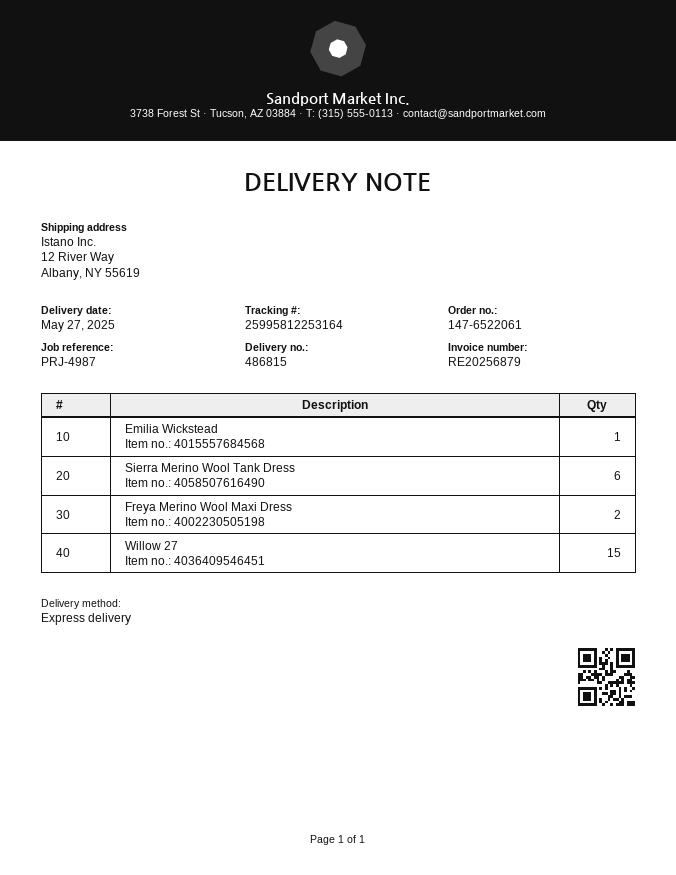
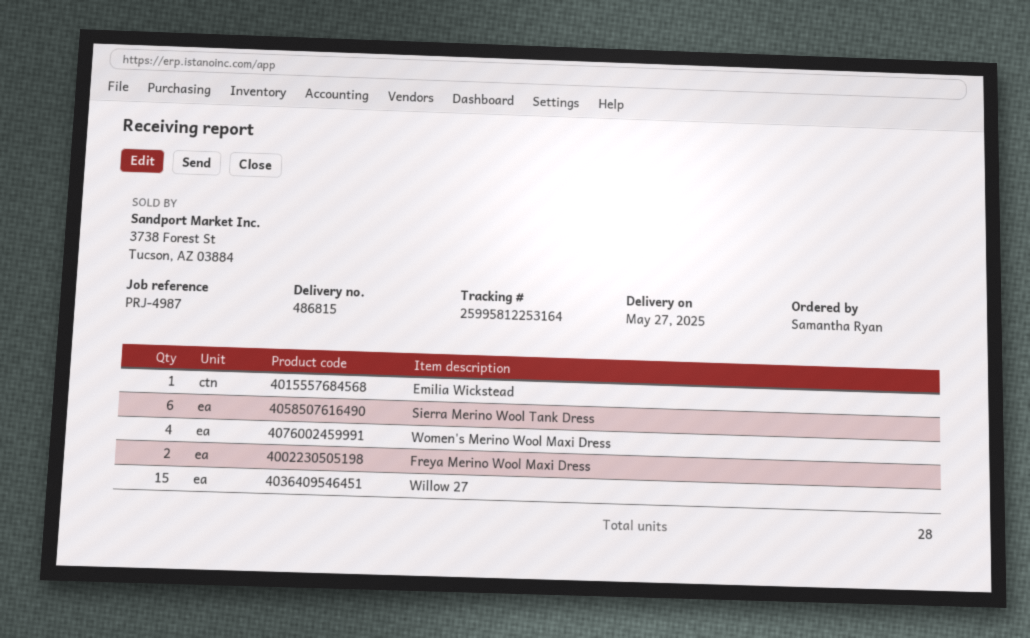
Women's Merino Wool Maxi Dress: none -> 4

